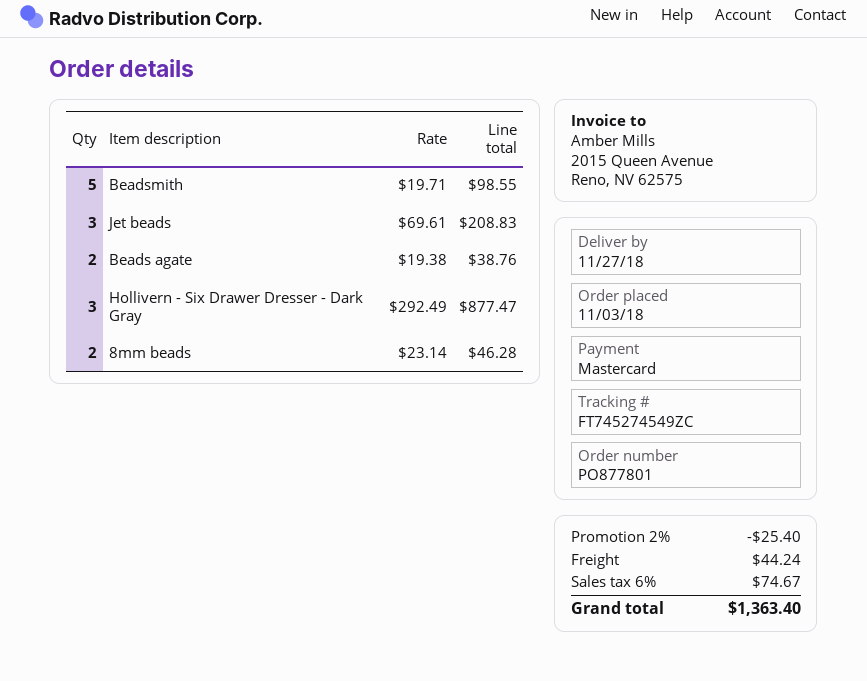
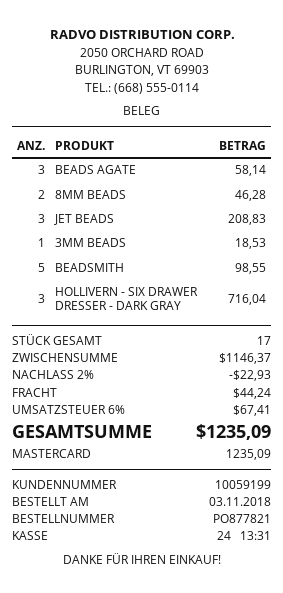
order number: PO877801 -> PO877821
Beads agate: 2 for 38.76 -> 3 for 58.14
Hollivern - Six Drawer Dresser - Dark Gray: 3 for 877.47 -> 3 for 716.04
3MM BEADS: none -> 1 for 18.53
discount: 2% = 25.40 -> 2% = 22.93
tax: 6% = 74.67 -> 6% = 67.41
total: 1363.40 -> 1235.09

